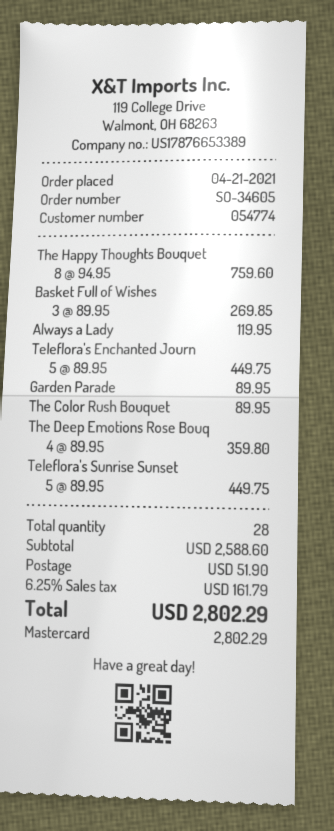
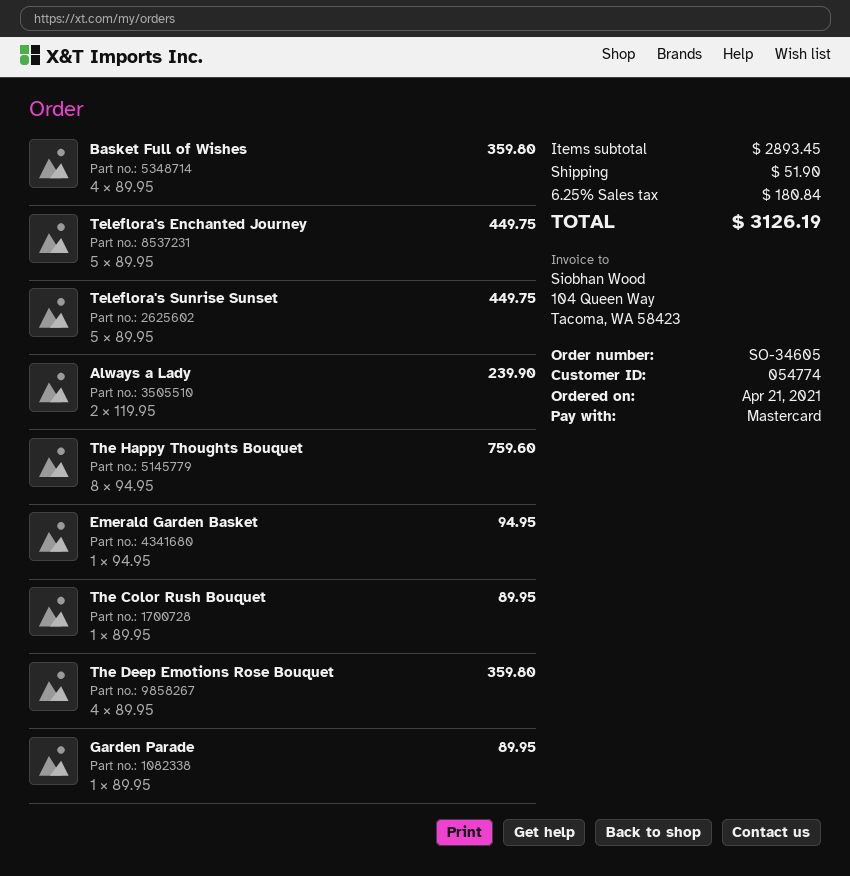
Basket Full of Wishes: 3 x 89.95 = 269.85 -> 4 x 89.95 = 359.80
Always a Lady: 1 x 119.95 = 119.95 -> 2 x 119.95 = 239.90
Emerald Garden Basket: none -> 1 x 94.95 = 94.95
subtotal: 2588.60 -> 2893.45
tax: 6.25% = 161.79 -> 6.25% = 180.84
total: 2802.29 -> 3126.19

